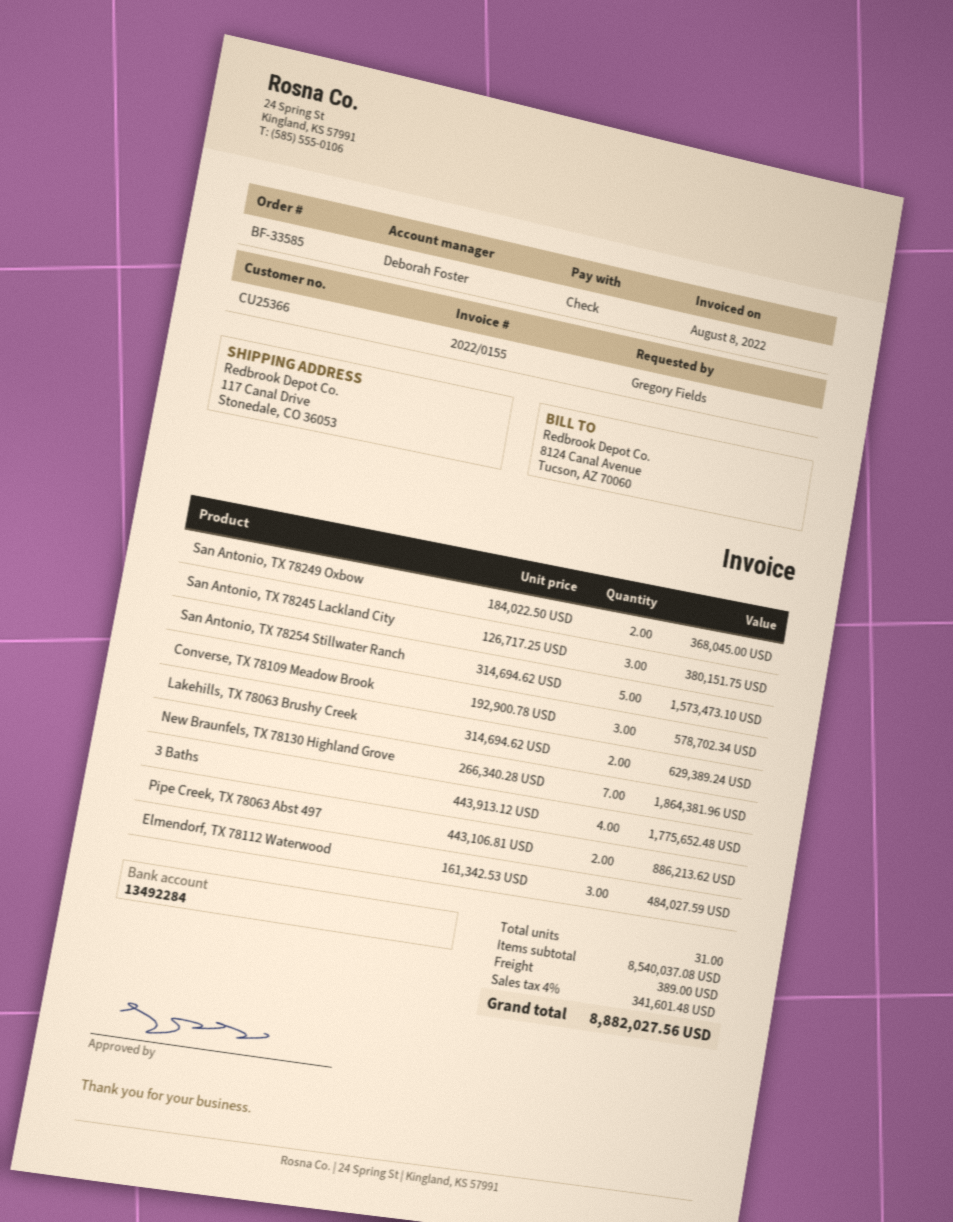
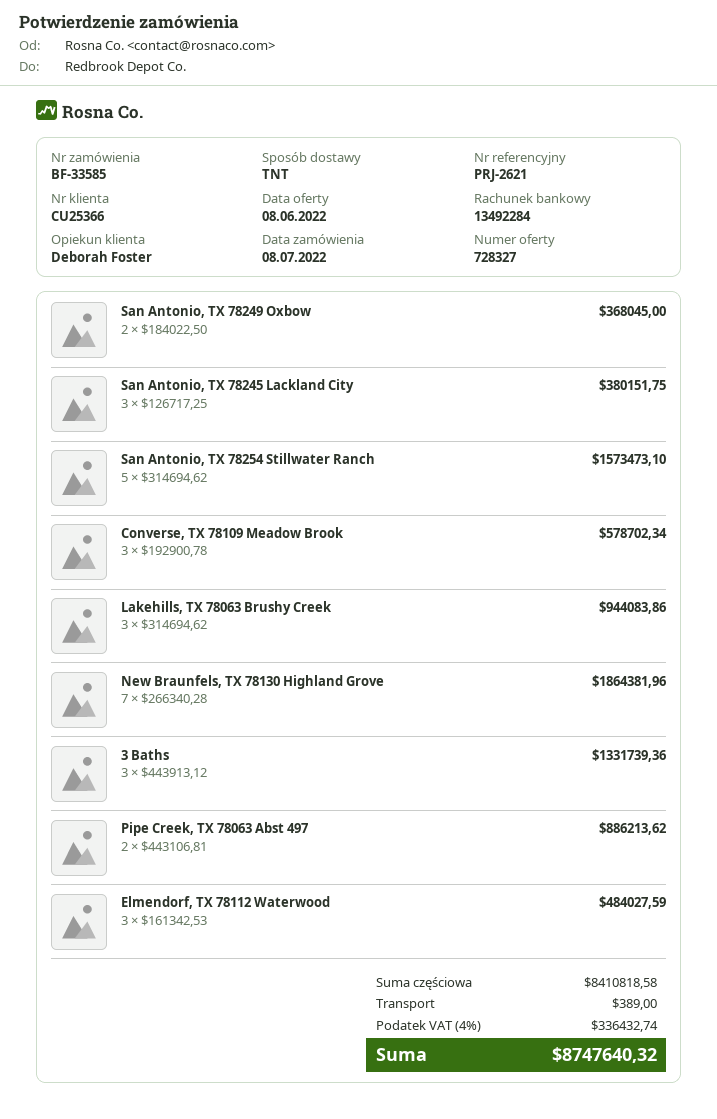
Lakehills, TX 78063 Brushy Creek: 2 x 314694.62 = 629389.24 -> 3 x 314694.62 = 944083.86
3 Baths: 4 x 443913.12 = 1775652.48 -> 3 x 443913.12 = 1331739.36
subtotal: 8540037.08 -> 8410818.58
tax: 4% = 341601.48 -> 4% = 336432.74
total: 8882027.56 -> 8747640.32

